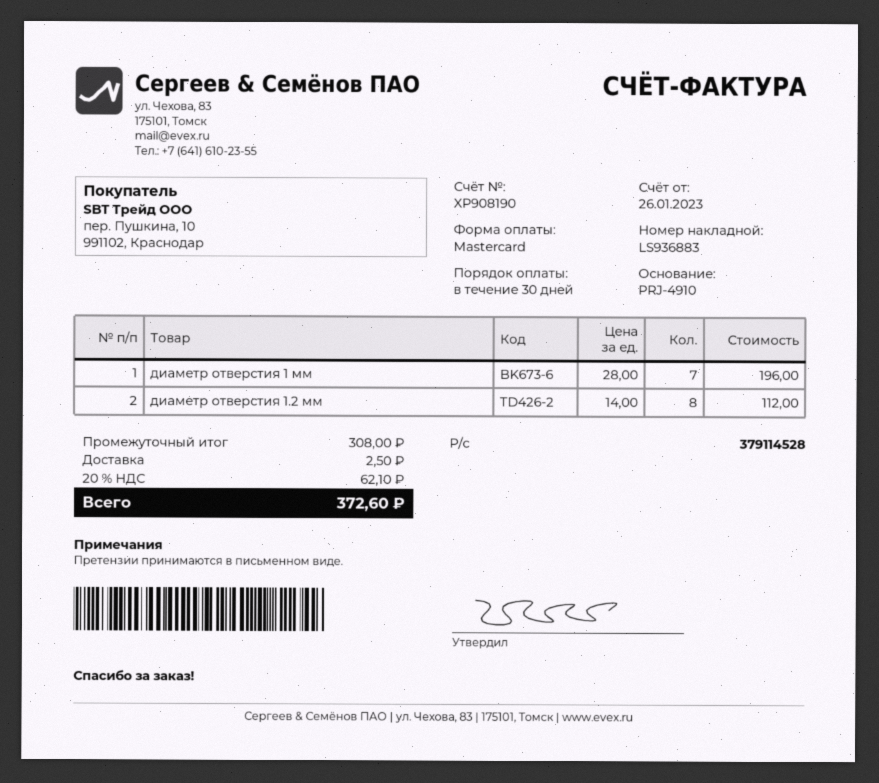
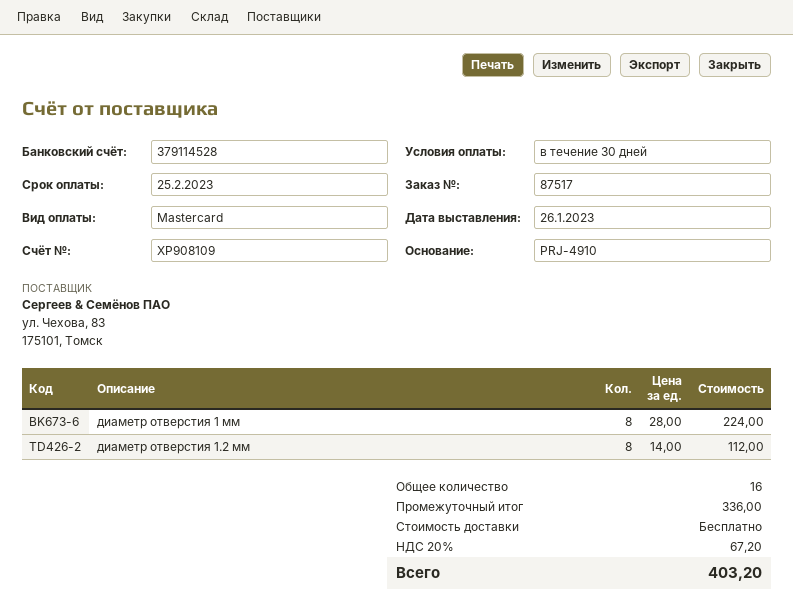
invoice number: XP908190 -> XP908109
диаметр отверстия 1 мм: 7 x 28.00 = 196.00 -> 8 x 28.00 = 224.00
subtotal: 308.00 -> 336.00
shipping: 2.50 -> 0.00
tax: 20% = 62.10 -> 20% = 67.20
total: 372.60 -> 403.20

